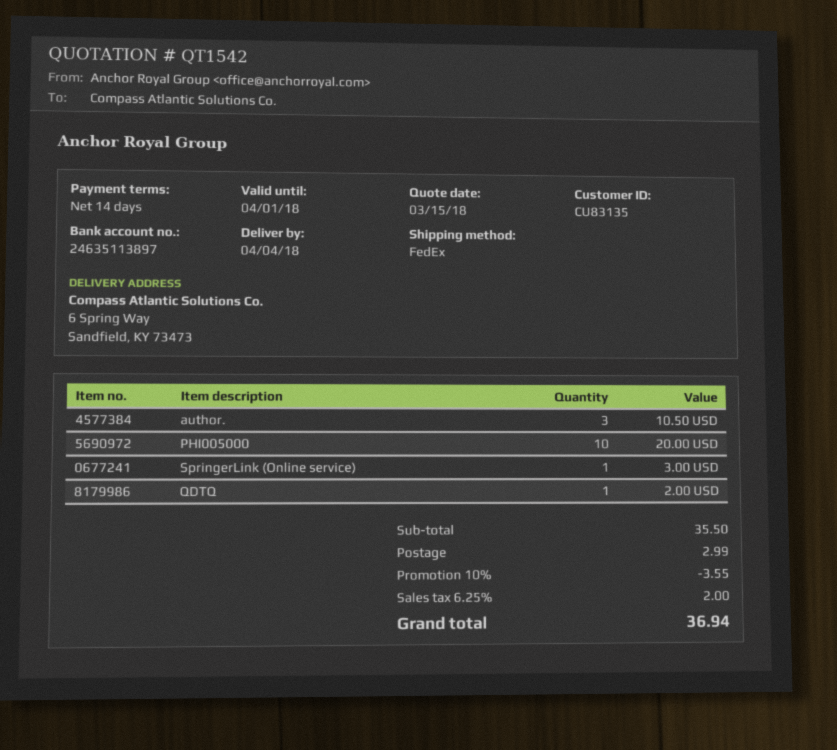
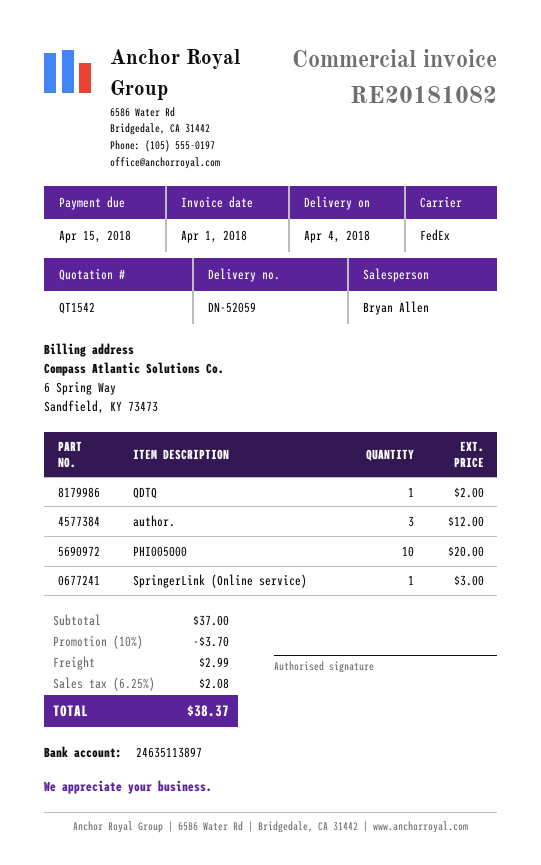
author.: 3 for 10.50 -> 3 for 12.00
subtotal: 35.50 -> 37.00
discount: 10% = 3.55 -> 10% = 3.70
tax: 6.25% = 2.00 -> 6.25% = 2.08
total: 36.94 -> 38.37

